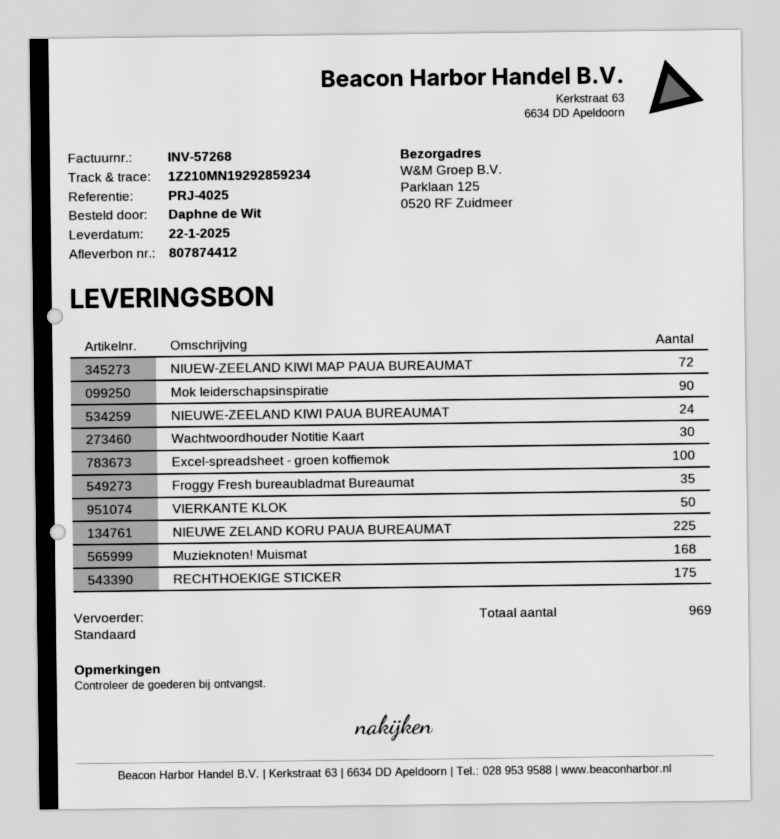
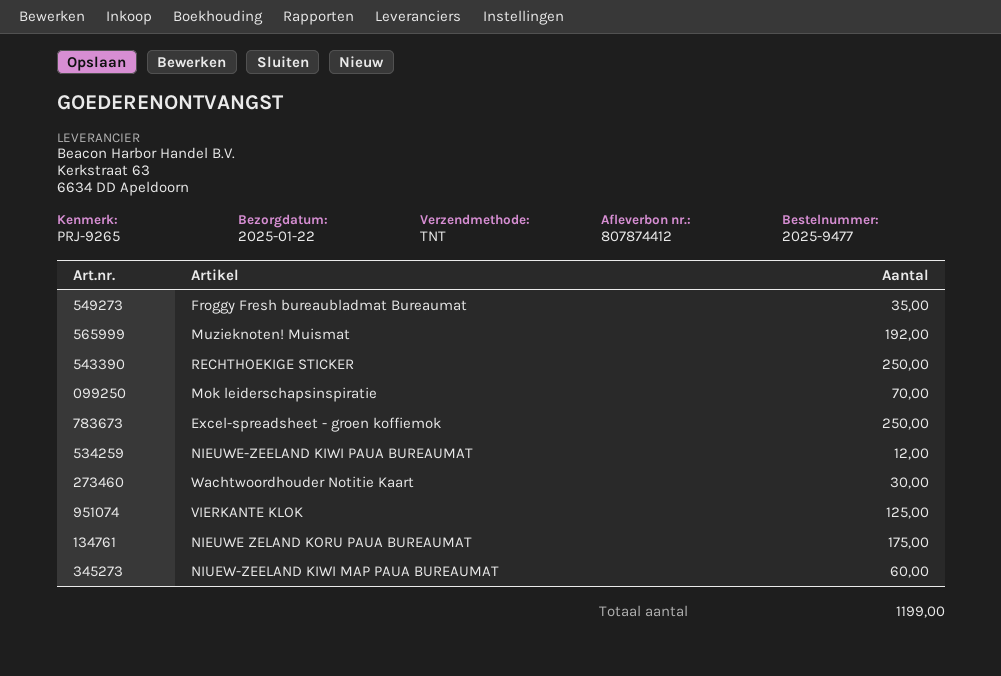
reference: PRJ-4025 -> PRJ-9265
shipping method: standard -> TNT
NIUEW-ZEELAND KIWI MAP PAUA BUREAUMAT: 72 -> 60
Mok leiderschapsinspiratie: 90 -> 70
NIEUWE-ZEELAND KIWI PAUA BUREAUMAT: 24 -> 12
Excel-spreadsheet - groen koffiemok: 100 -> 250
VIERKANTE KLOK: 50 -> 125
NIEUWE ZELAND KORU PAUA BUREAUMAT: 225 -> 175
Muzieknoten! Muismat: 168 -> 192
RECHTHOEKIGE STICKER: 175 -> 250
total quantity: 969 -> 1199

